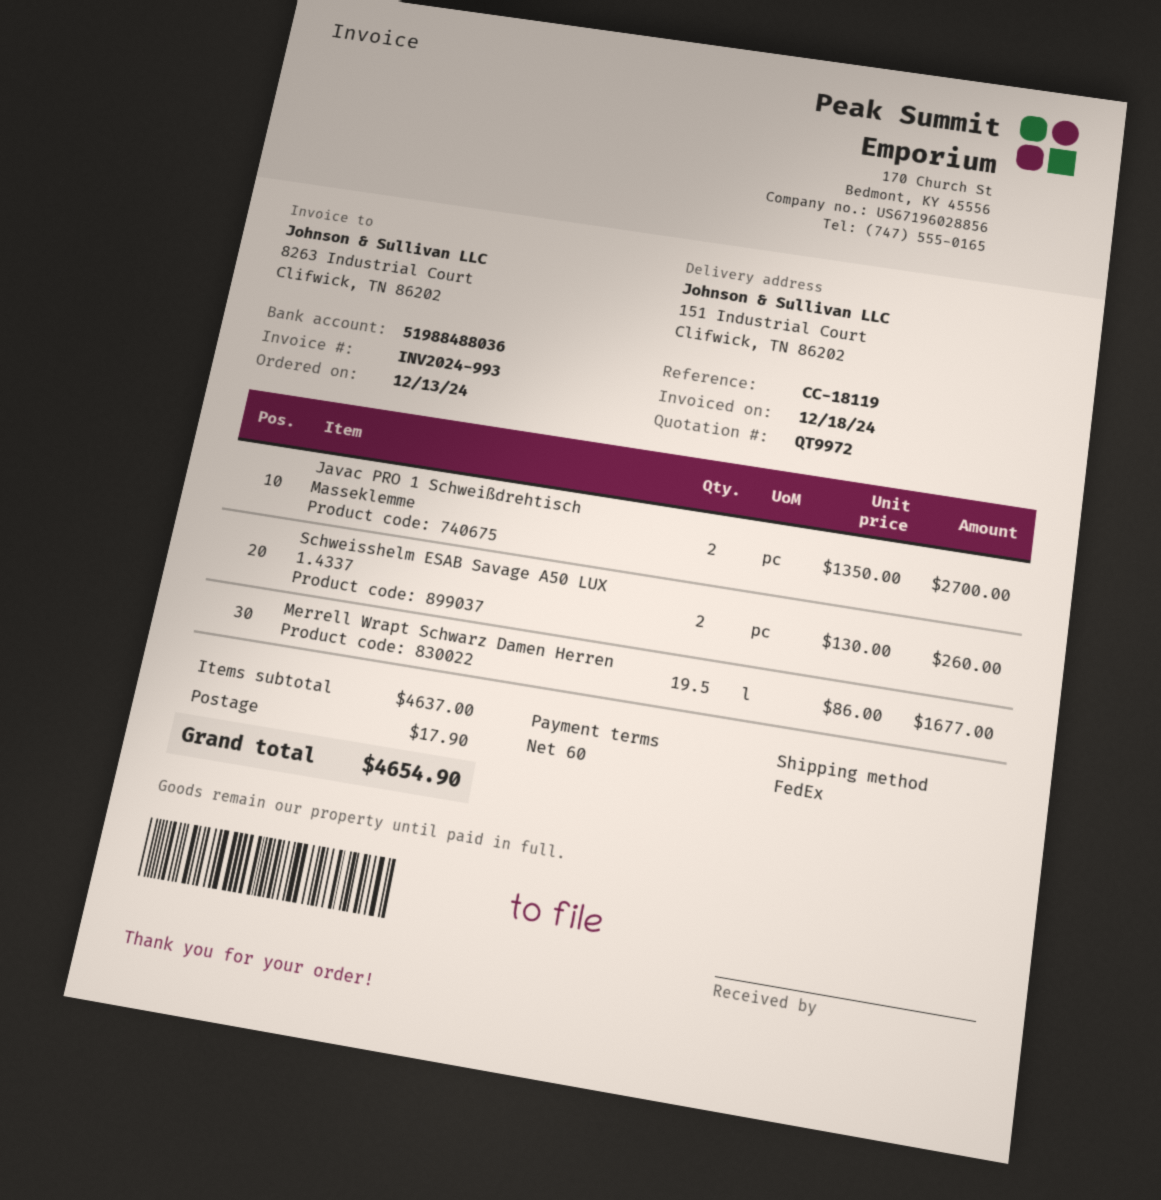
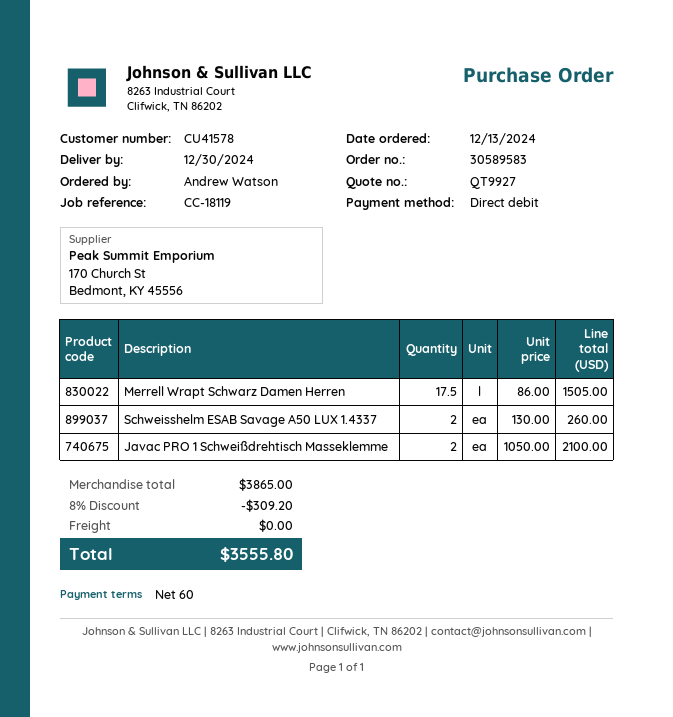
quote number: QT9972 -> QT9927
Javac PRO 1 Schweißdrehtisch Masseklemme: 2 x 1350.00 = 2700.00 -> 2 x 1050.00 = 2100.00
Merrell Wrapt Schwarz Damen Herren: 19.5 x 86.00 = 1677.00 -> 17.5 x 86.00 = 1505.00
subtotal: 4637.00 -> 3865.00
discount: none -> 8% = 309.20
shipping: 17.90 -> 0.00
total: 4654.90 -> 3555.80

